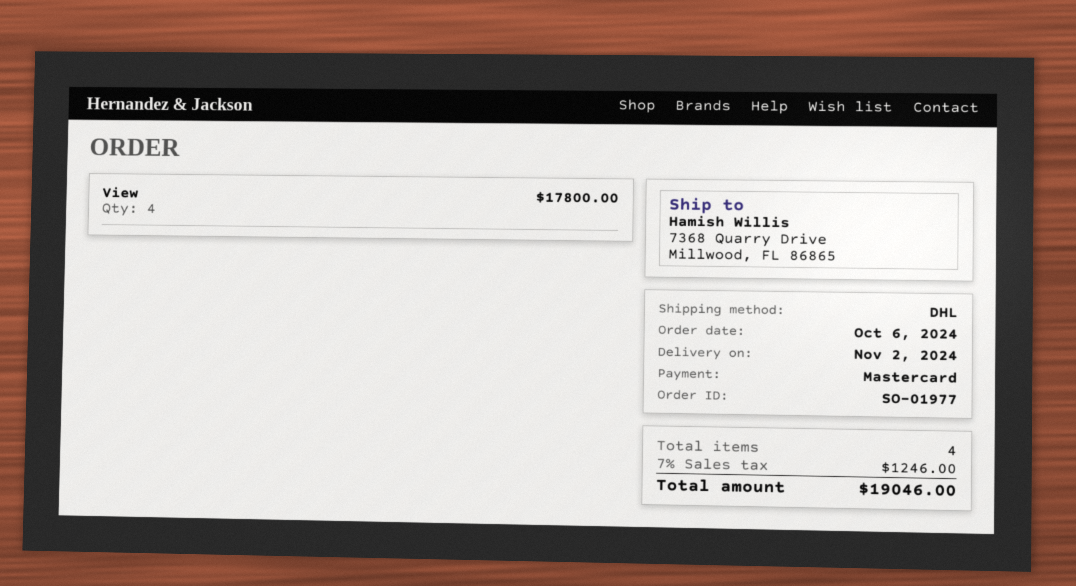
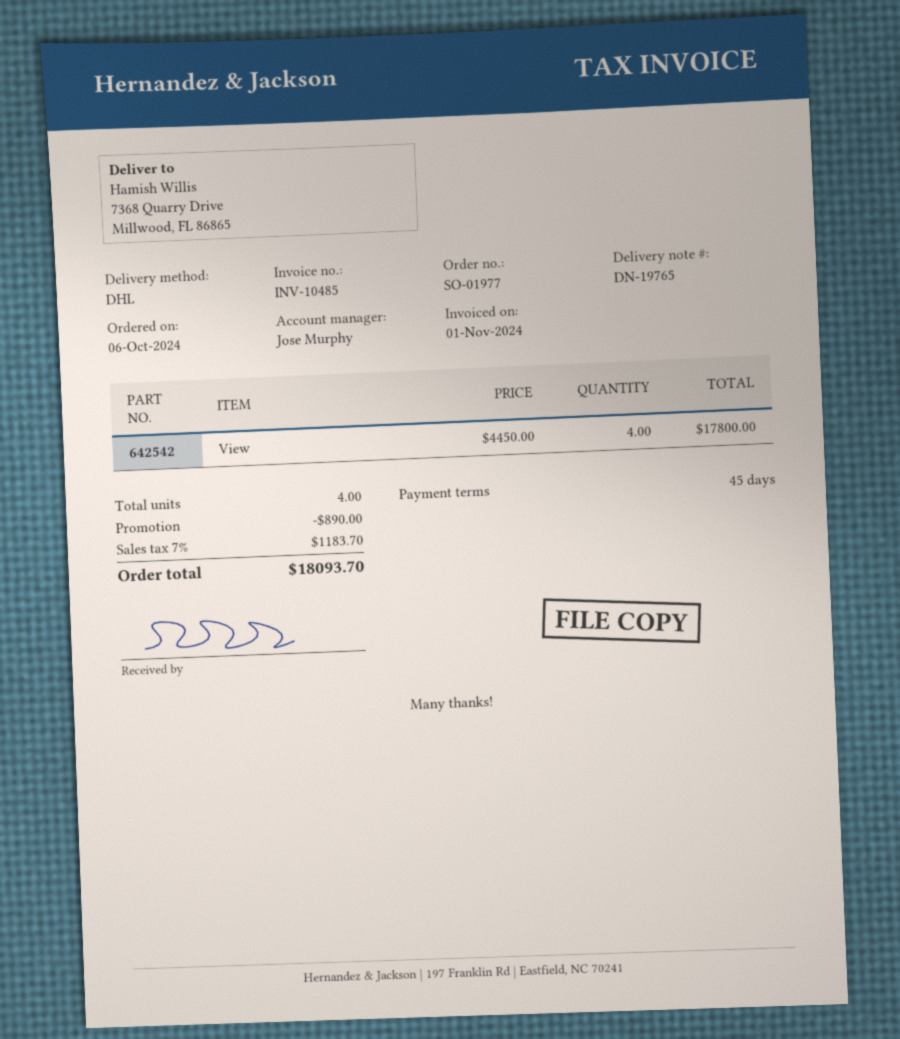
discount: none -> 890.00
tax: 7% = 1246.00 -> 7% = 1183.70
total: 19046.00 -> 18093.70

